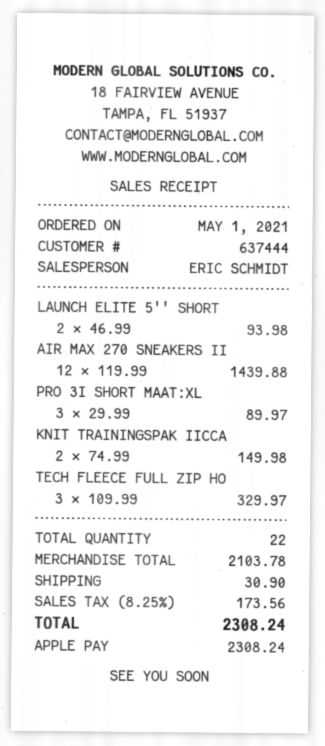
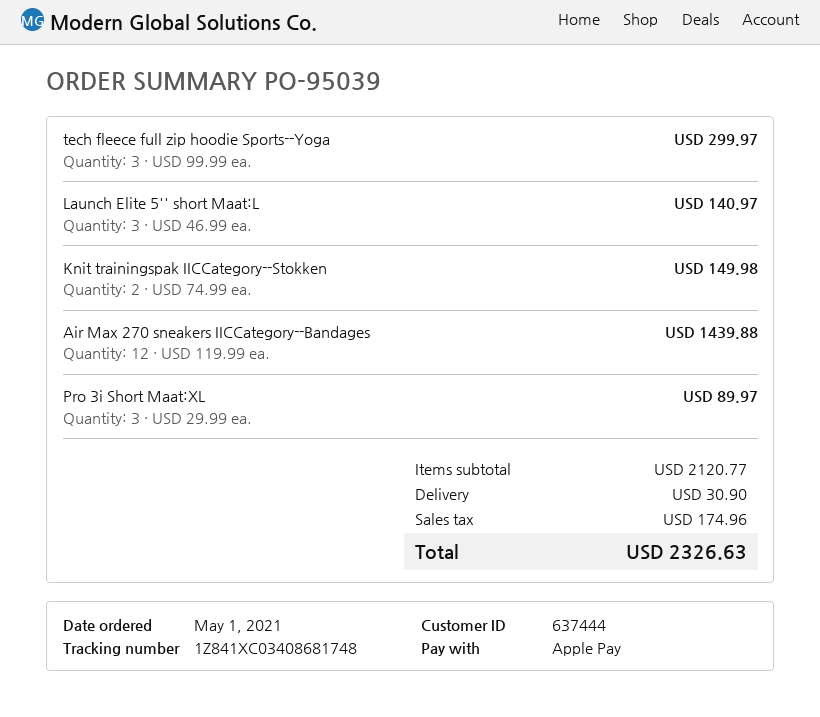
LAUNCH ELITE 5'' SHORT: 2 x 46.99 = 93.98 -> 3 x 46.99 = 140.97
TECH FLEECE FULL ZIP HO: 3 x 109.99 = 329.97 -> 3 x 99.99 = 299.97
subtotal: 2103.78 -> 2120.77
tax: 173.56 -> 174.96
total: 2308.24 -> 2326.63

